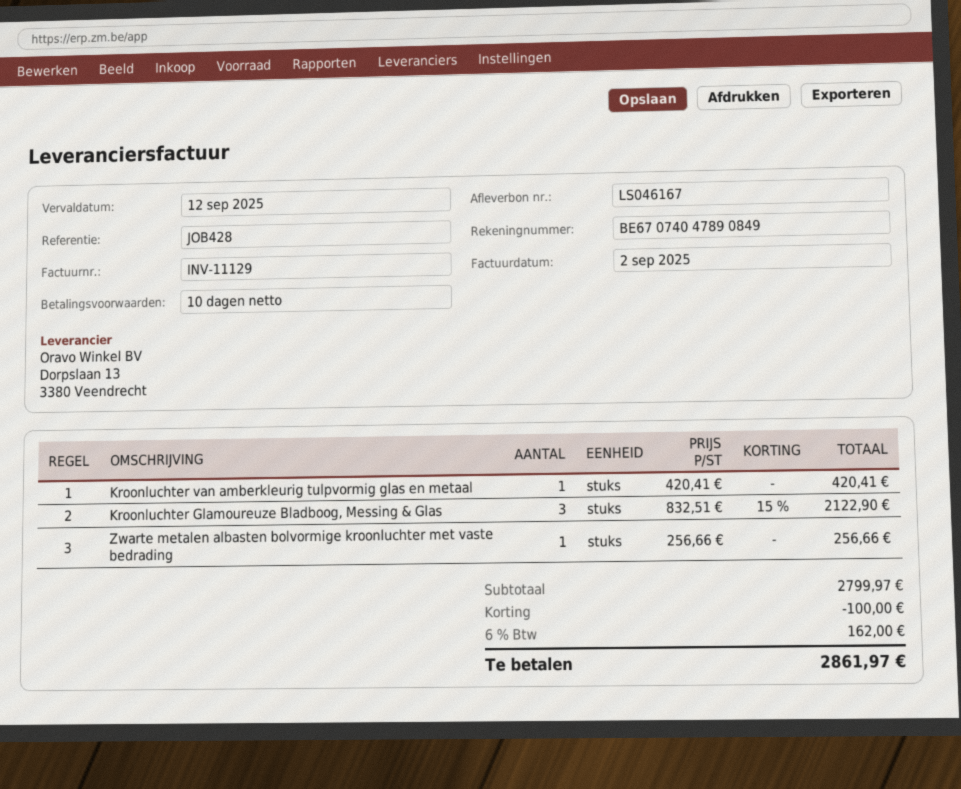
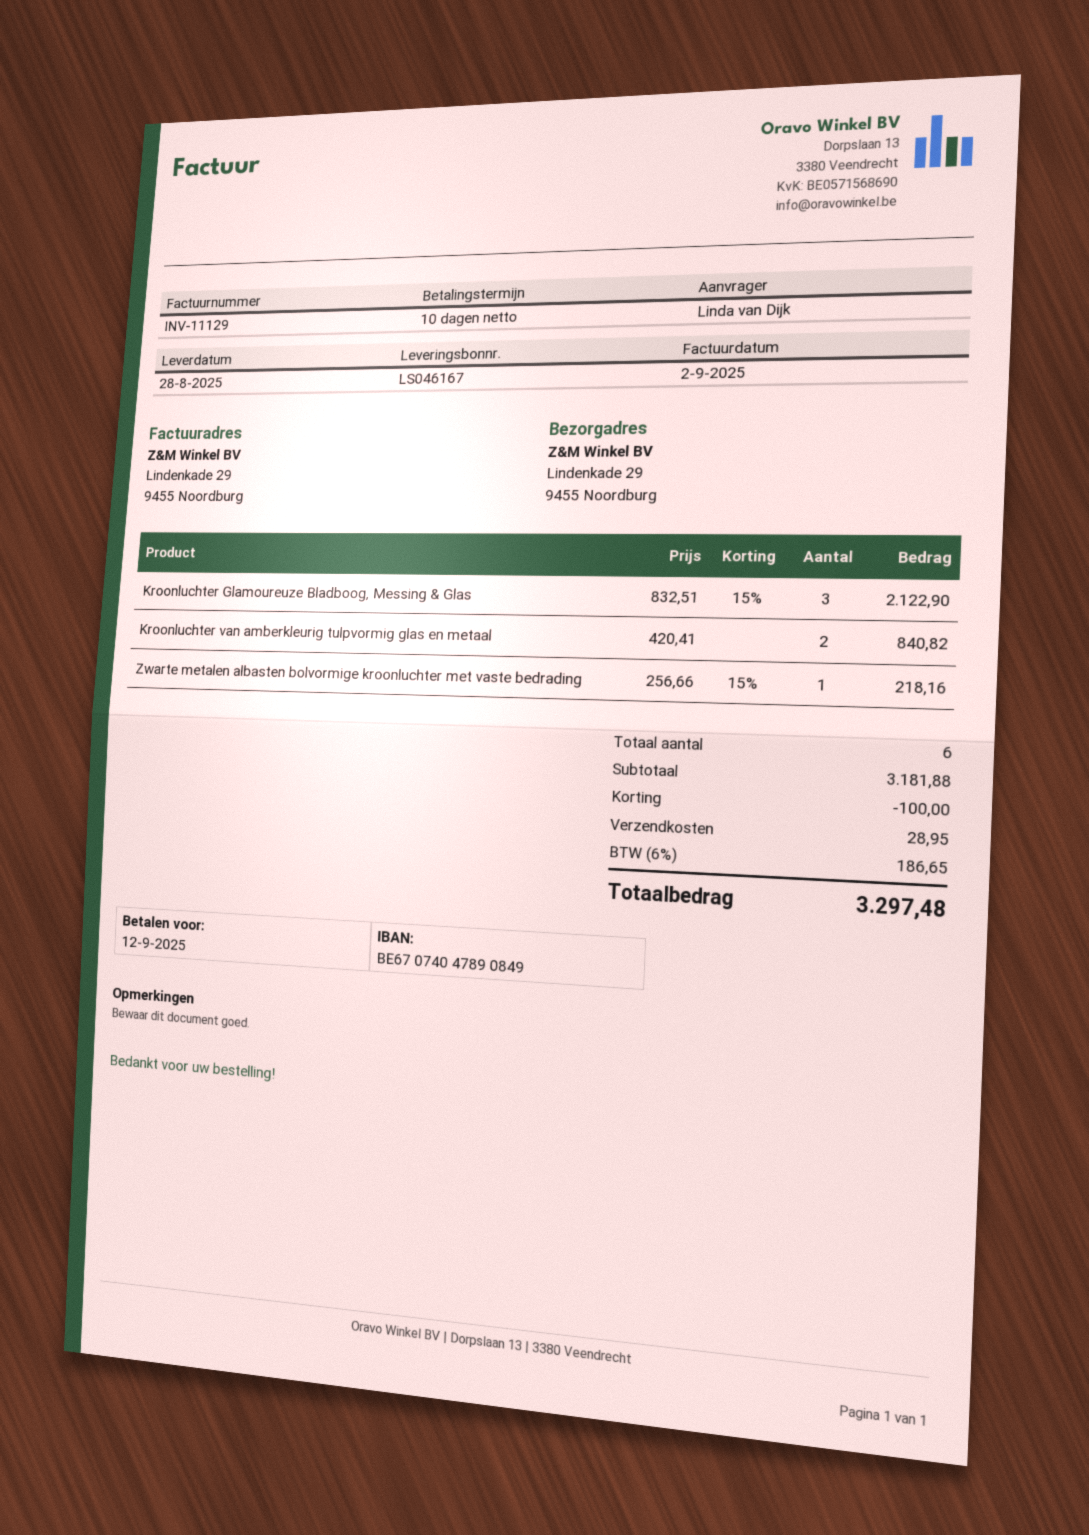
Kroonluchter van amberkleurig tulpvormig glas en metaal: 1 x 420.41 = 420.41 -> 2 x 420.41 = 840.82
Zwarte metalen albasten bolvormige kroonluchter met vaste bedrading: 1 x 256.66 = 256.66 -> 1 x 256.66 - 15% = 218.16
subtotal: 2799.97 -> 3181.88
shipping: none -> 28.95
tax: 6% = 162.00 -> 6% = 186.65
total: 2861.97 -> 3297.48

